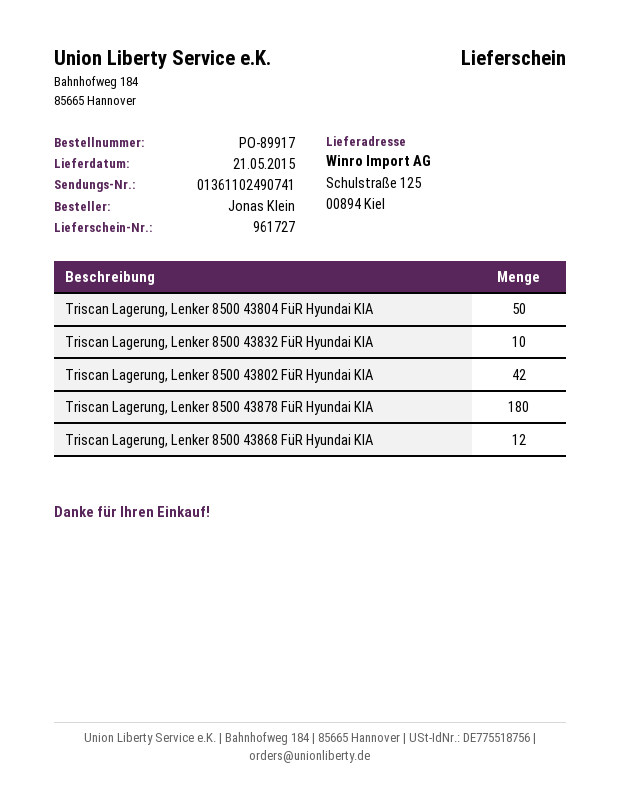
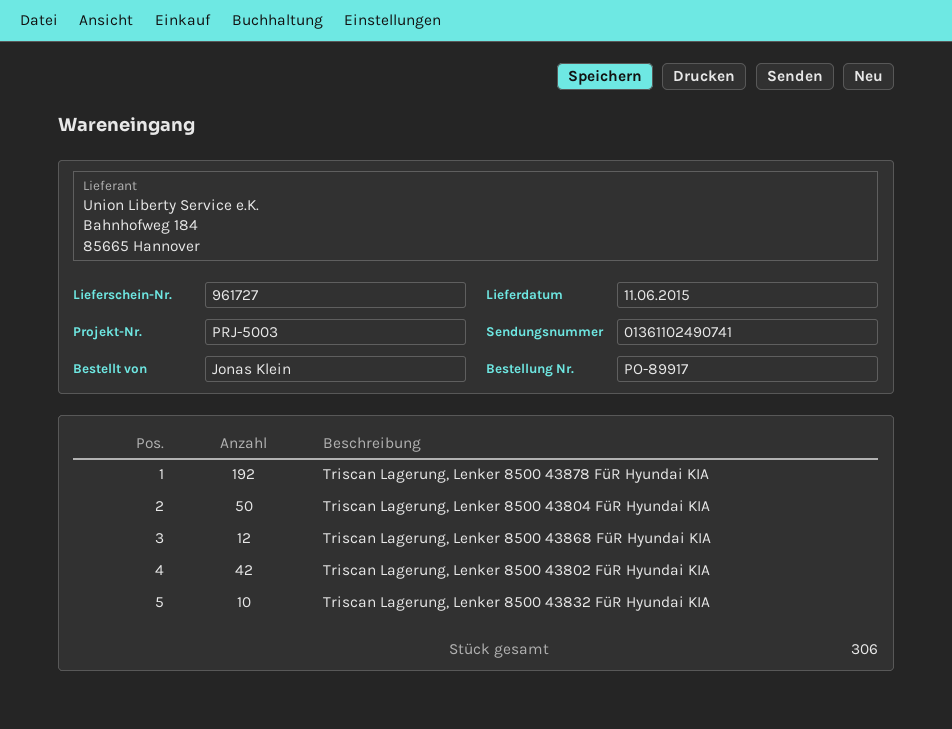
delivery date: 2015-05-21 -> 2015-06-11
Triscan Lagerung, Lenker 8500 43878 FüR Hyundai KIA: 180 -> 192

